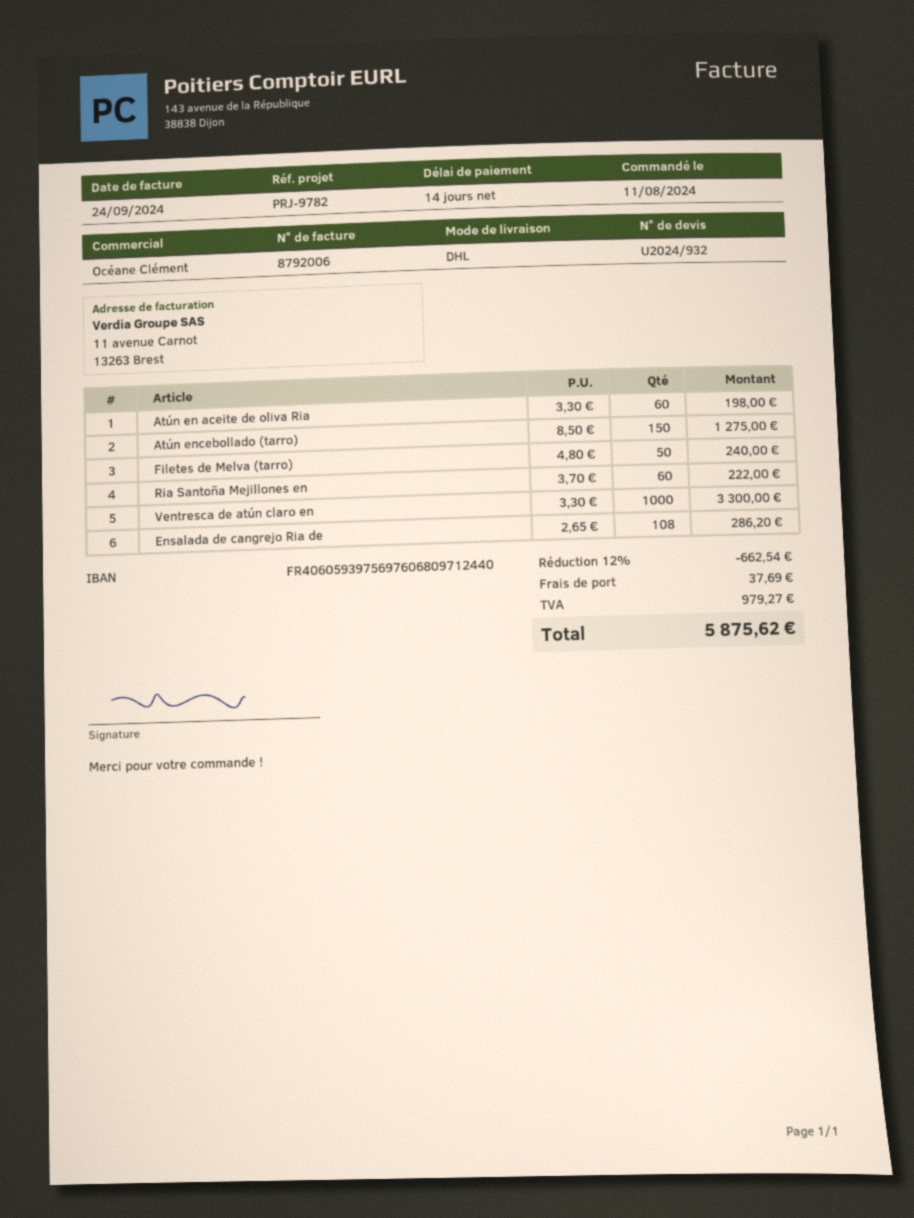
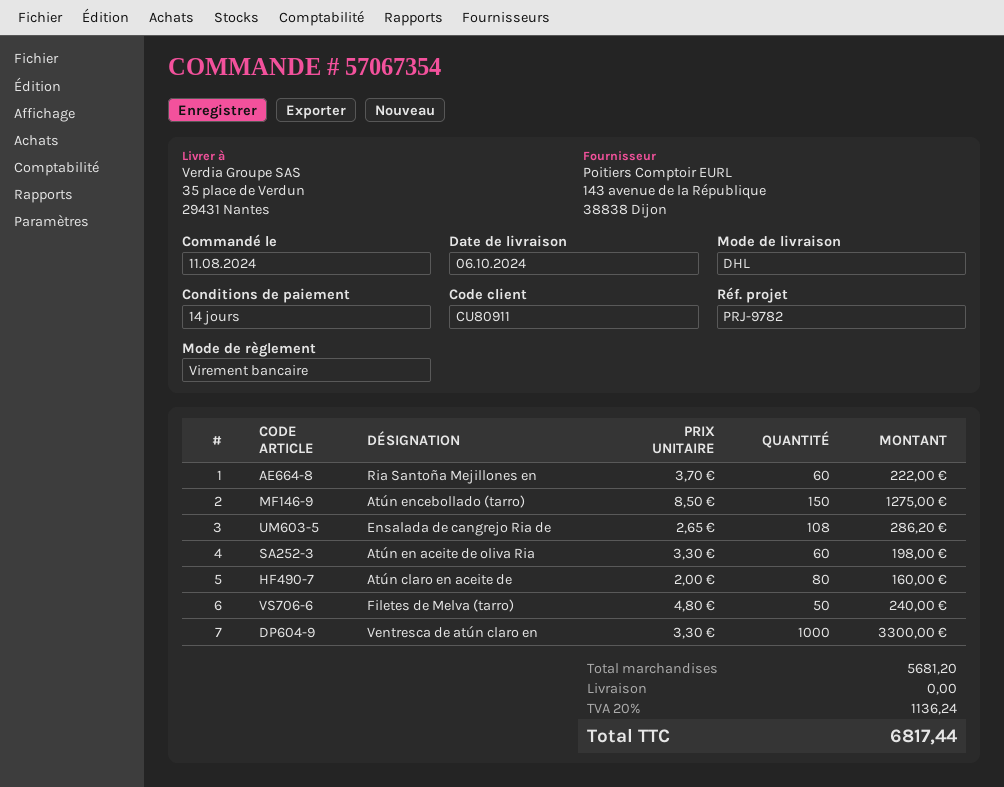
Atún claro en aceite de: none -> 80 x 2.00 = 160.00
discount: 12% = 662.54 -> none
shipping: 37.69 -> 0.00
tax: 979.27 -> 1136.24
total: 5875.62 -> 6817.44

